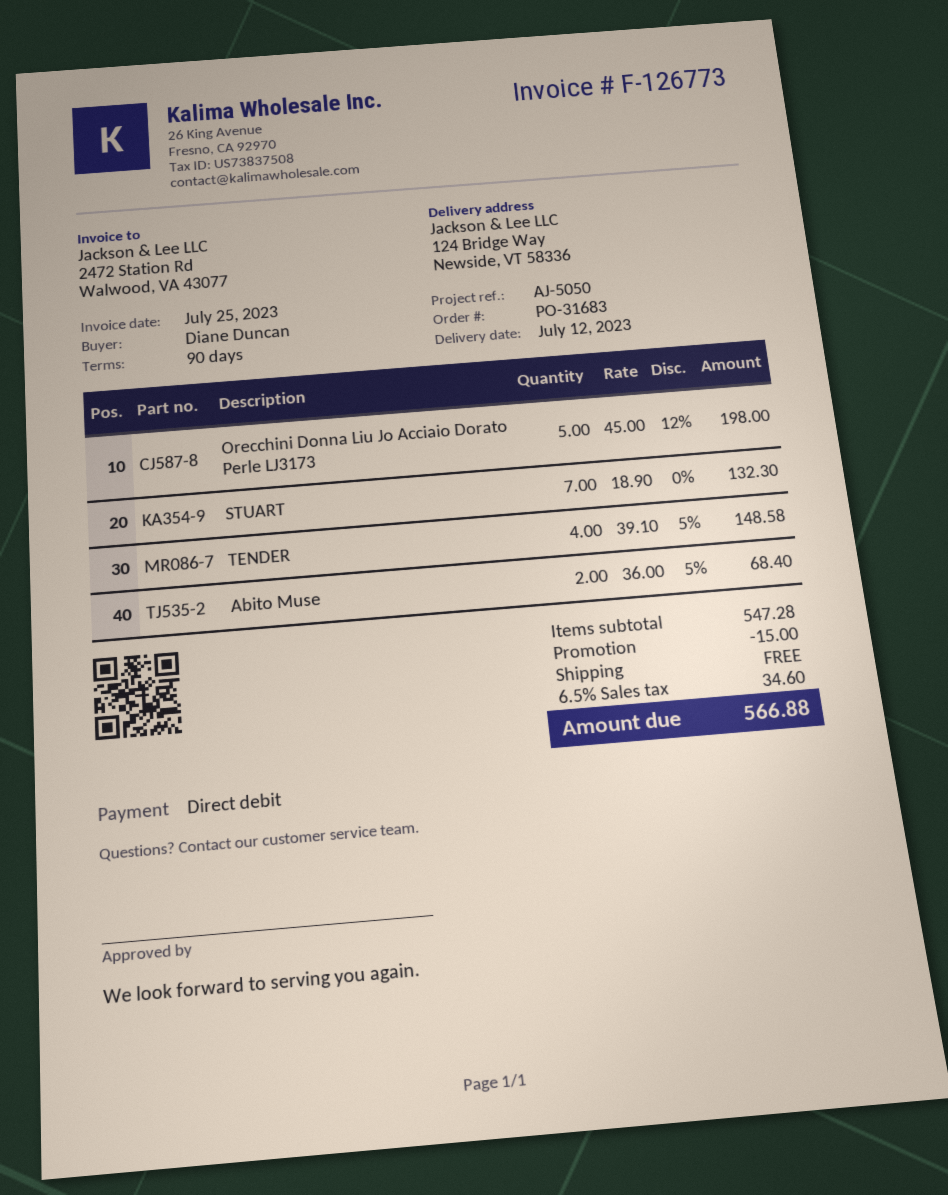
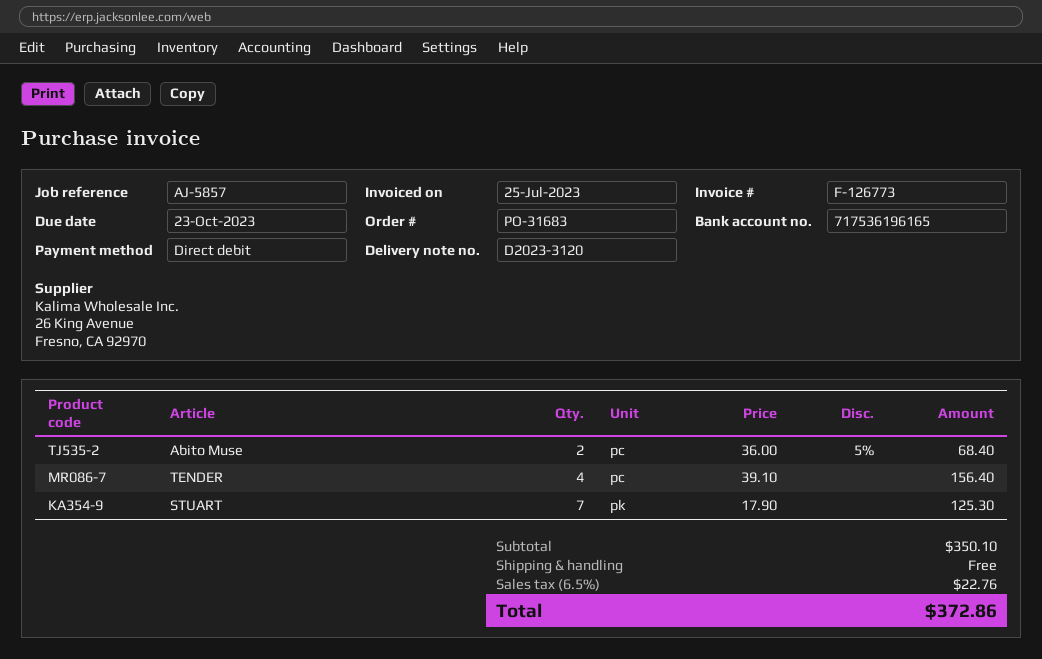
reference: AJ-5050 -> AJ-5857
Orecchini Donna Liu Jo Acciaio Dorato Perle LJ3173: 5 x 45.00 - 12% = 198.00 -> none
STUART: 7 x 18.90 = 132.30 -> 7 x 17.90 = 125.30
TENDER: 4 x 39.10 - 5% = 148.58 -> 4 x 39.10 = 156.40
subtotal: 547.28 -> 350.10
discount: 15.00 -> none
tax: 6.5% = 34.60 -> 6.5% = 22.76
total: 566.88 -> 372.86

